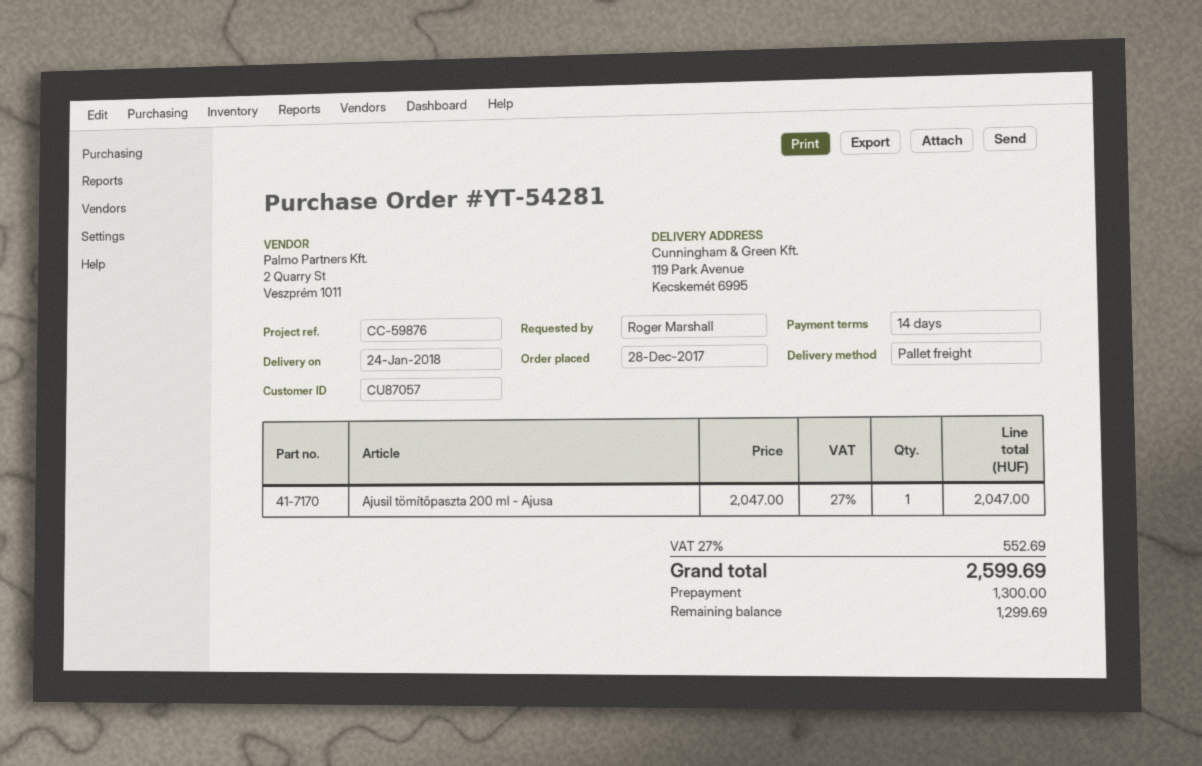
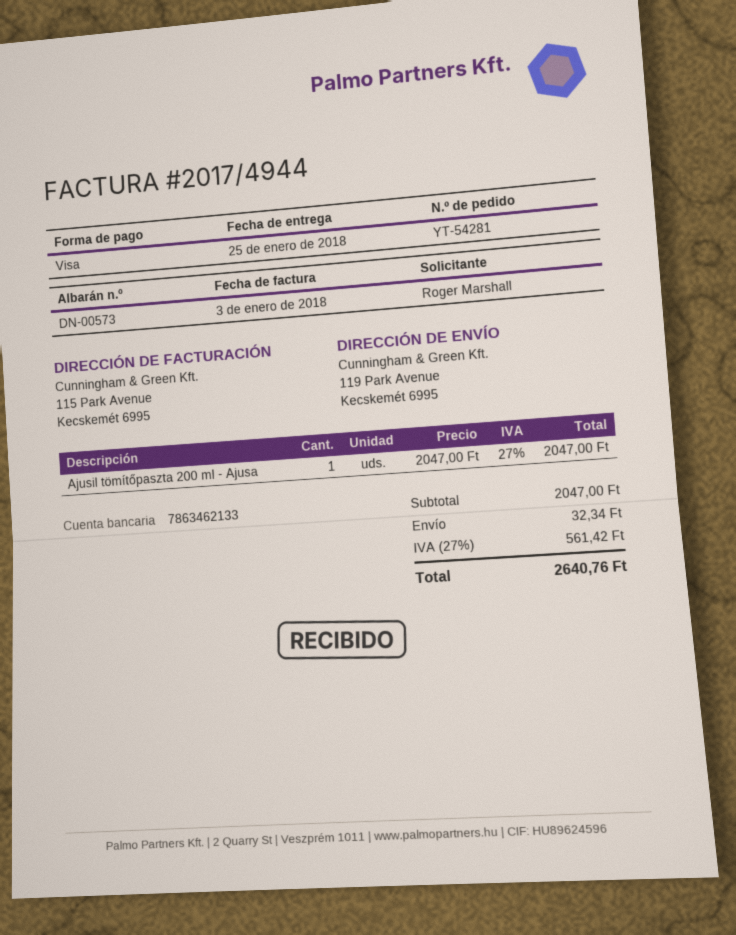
delivery date: 2018-01-24 -> 2018-01-25
shipping: none -> 32.34
tax: 27% = 552.69 -> 27% = 561.42
total: 2599.69 -> 2640.76

